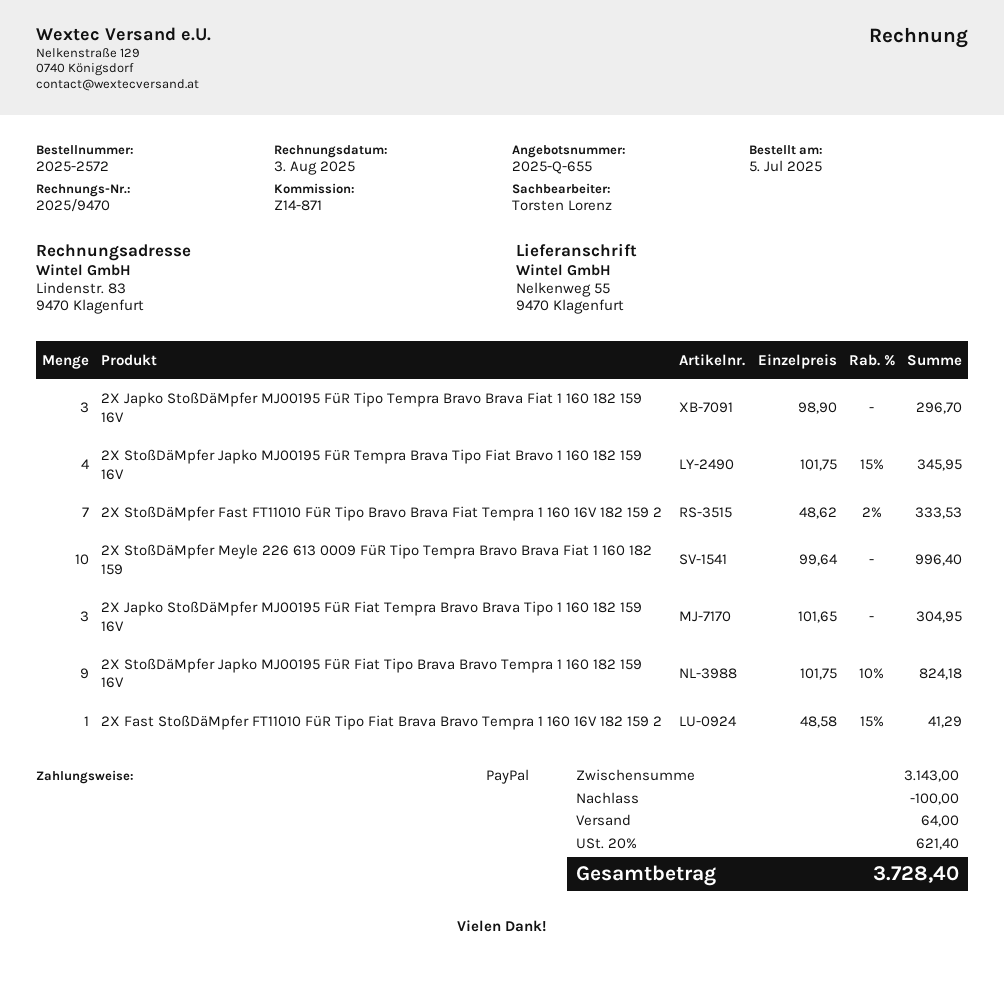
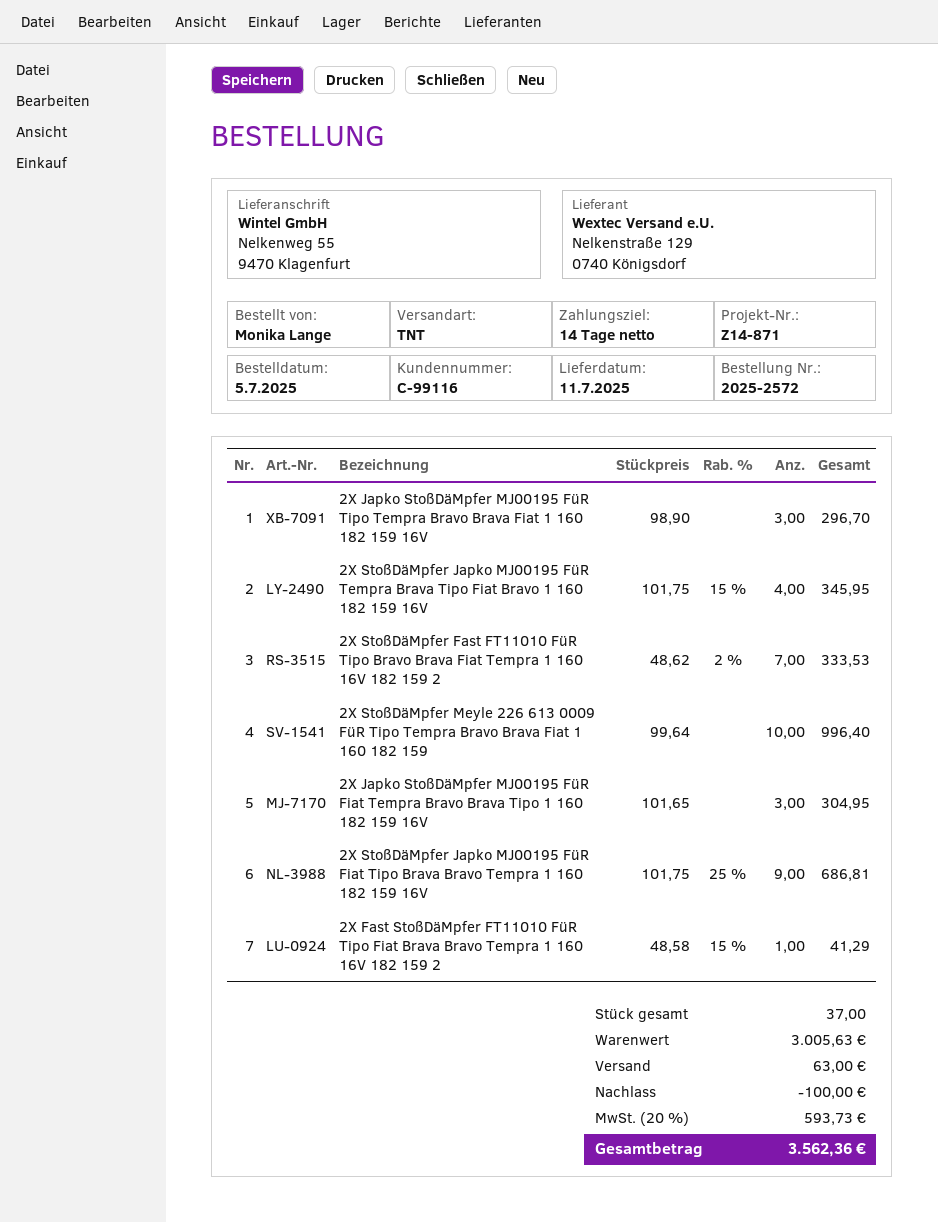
2X StoßDäMpfer Japko MJ00195 FüR Fiat Tipo Brava Bravo Tempra 1 160 182 159 16V: 9 x 101.75 - 10% = 824.18 -> 9 x 101.75 - 25% = 686.81
subtotal: 3143.00 -> 3005.63
shipping: 64.00 -> 63.00
tax: 20% = 621.40 -> 20% = 593.73
total: 3728.40 -> 3562.36

